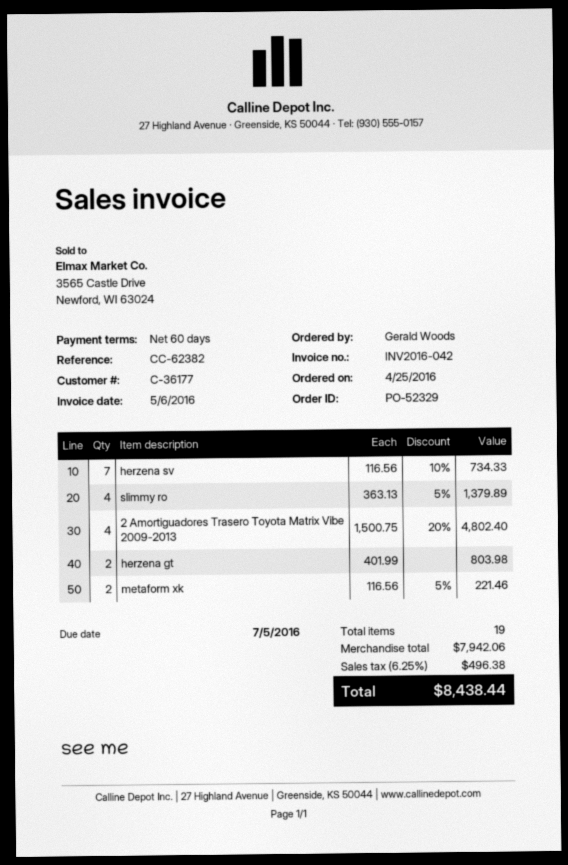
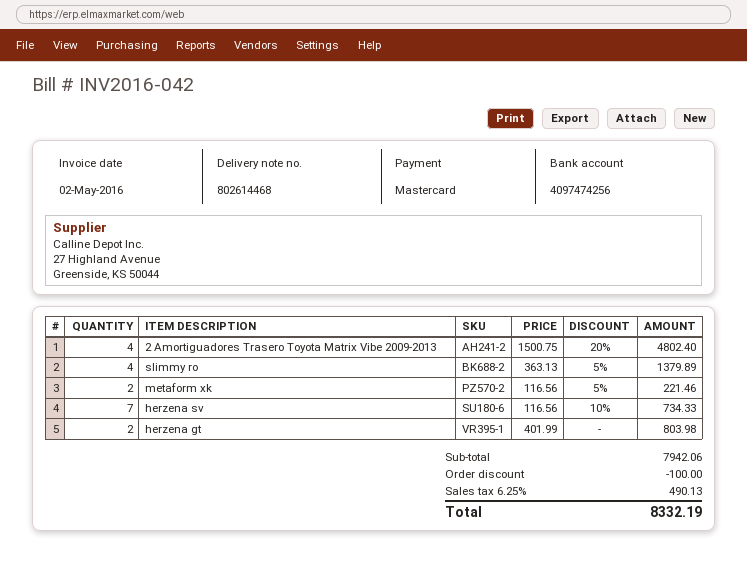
invoice date: 2016-05-06 -> 2016-05-02
discount: none -> 100.00
tax: 6.25% = 496.38 -> 6.25% = 490.13
total: 8438.44 -> 8332.19

